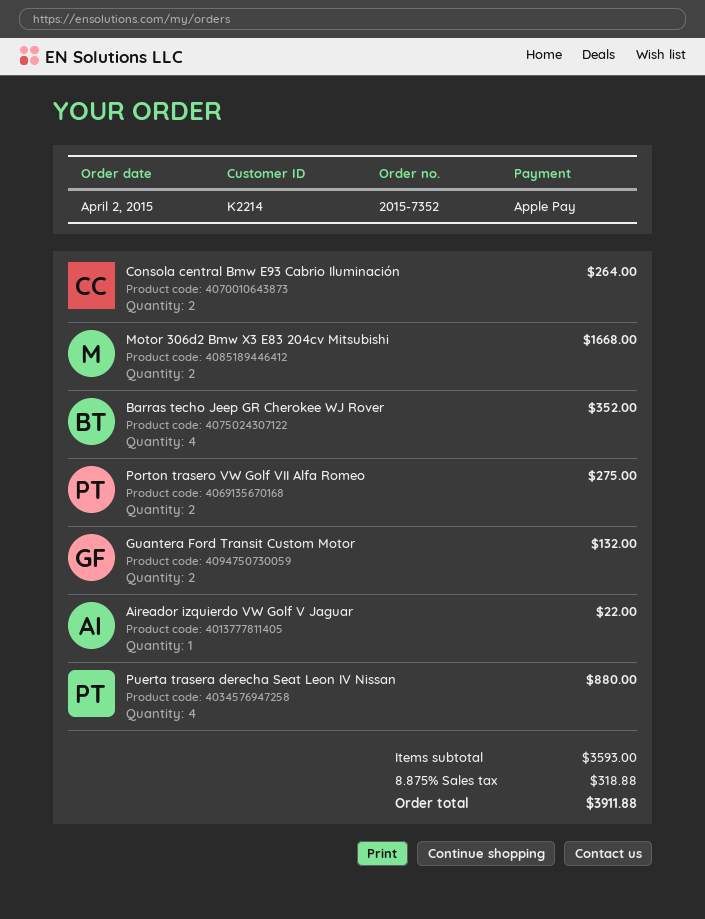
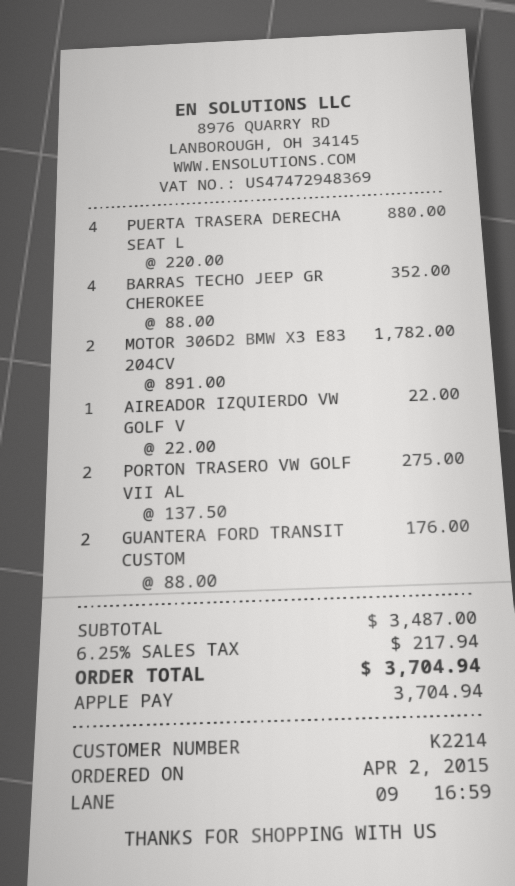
Consola central Bmw E93 Cabrio Iluminación: 2 for 264.00 -> none
Motor 306d2 Bmw X3 E83 204cv Mitsubishi: 2 for 1668.00 -> 2 for 1782.00
Guantera Ford Transit Custom Motor: 2 for 132.00 -> 2 for 176.00
subtotal: 3593.00 -> 3487.00
tax: 8.875% = 318.88 -> 6.25% = 217.94
total: 3911.88 -> 3704.94

